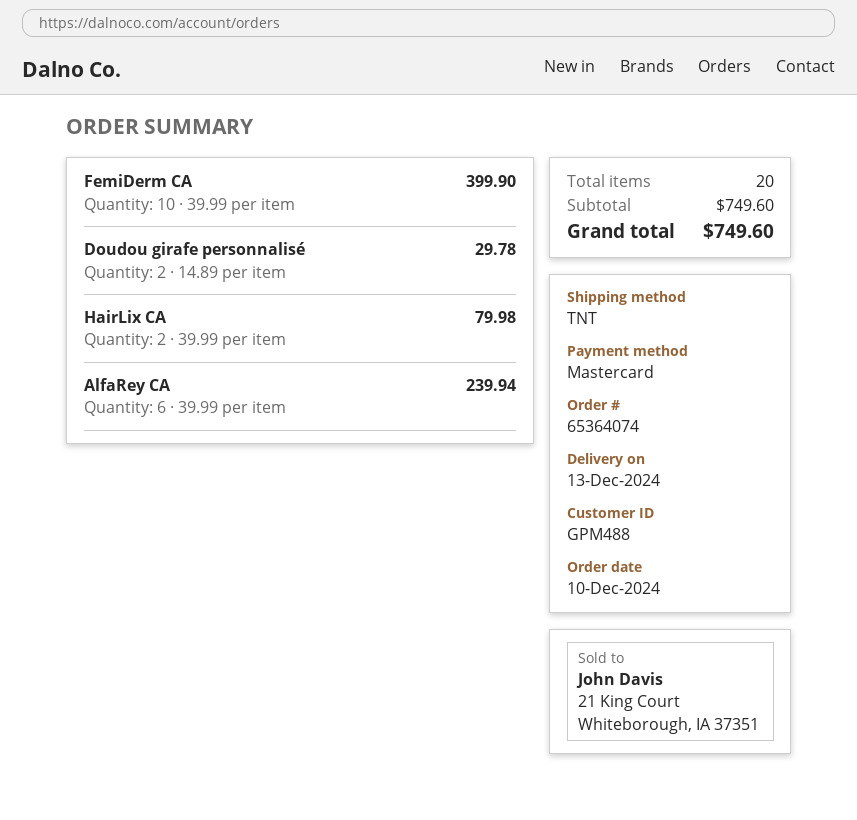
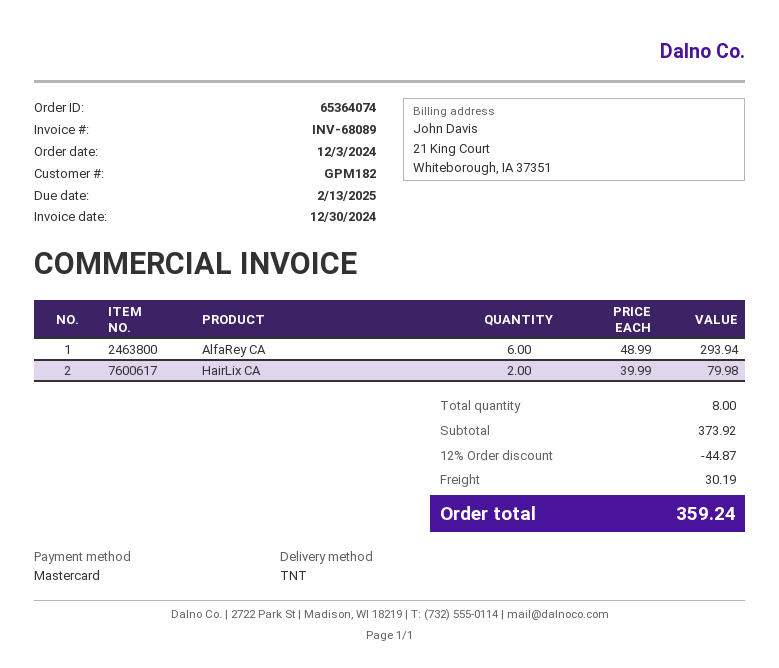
order date: 2024-12-10 -> 2024-12-03
customer number: GPM488 -> GPM182
FemiDerm CA: 10 x 39.99 = 399.90 -> none
Doudou girafe personnalisé: 2 x 14.89 = 29.78 -> none
AlfaRey CA: 6 x 39.99 = 239.94 -> 6 x 48.99 = 293.94
total quantity: 20 -> 8
subtotal: 749.60 -> 373.92
discount: none -> 12% = 44.87
shipping: none -> 30.19
total: 749.60 -> 359.24

